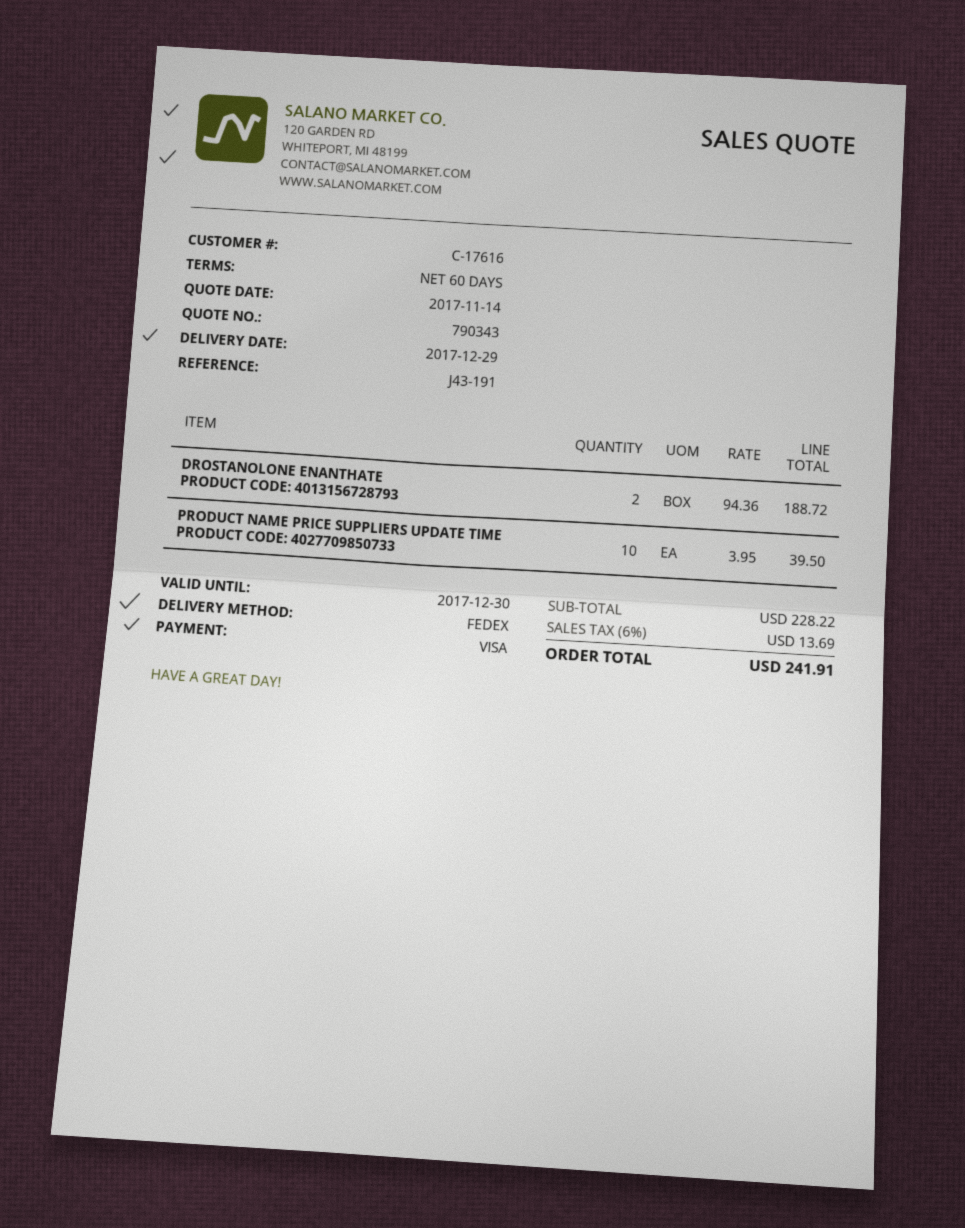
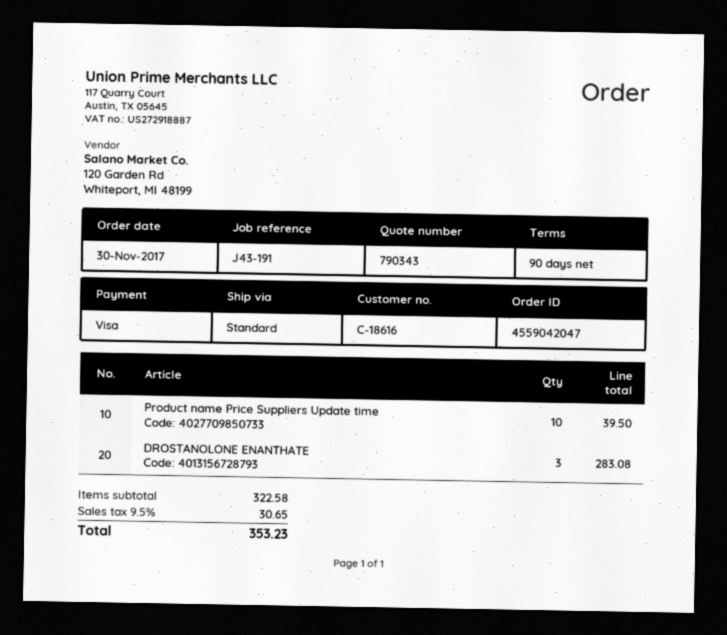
payment terms: 60 days -> 90 days
customer number: C-17616 -> C-18616
shipping method: FedEx -> standard
DROSTANOLONE ENANTHATE: 2 for 188.72 -> 3 for 283.08
subtotal: 228.22 -> 322.58
tax: 6% = 13.69 -> 9.5% = 30.65
total: 241.91 -> 353.23

